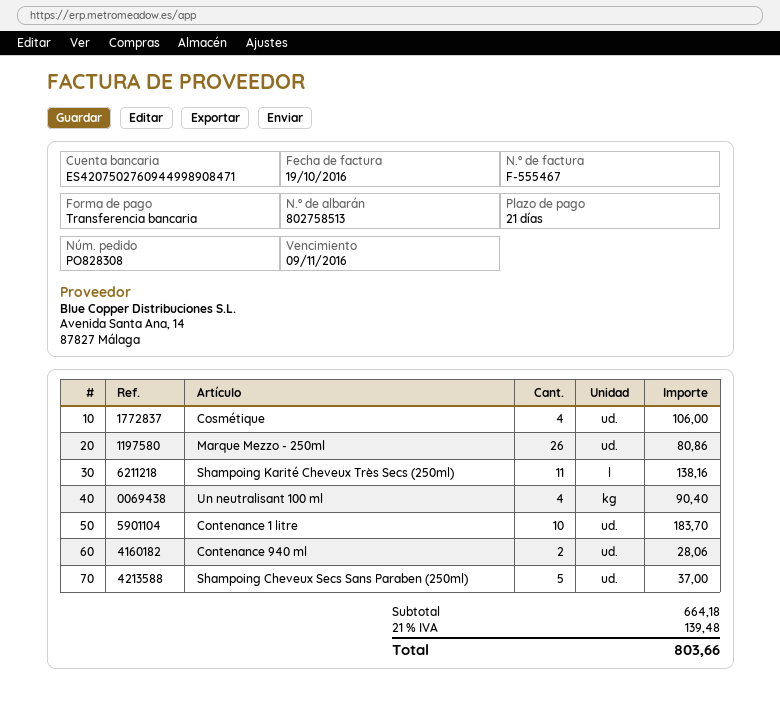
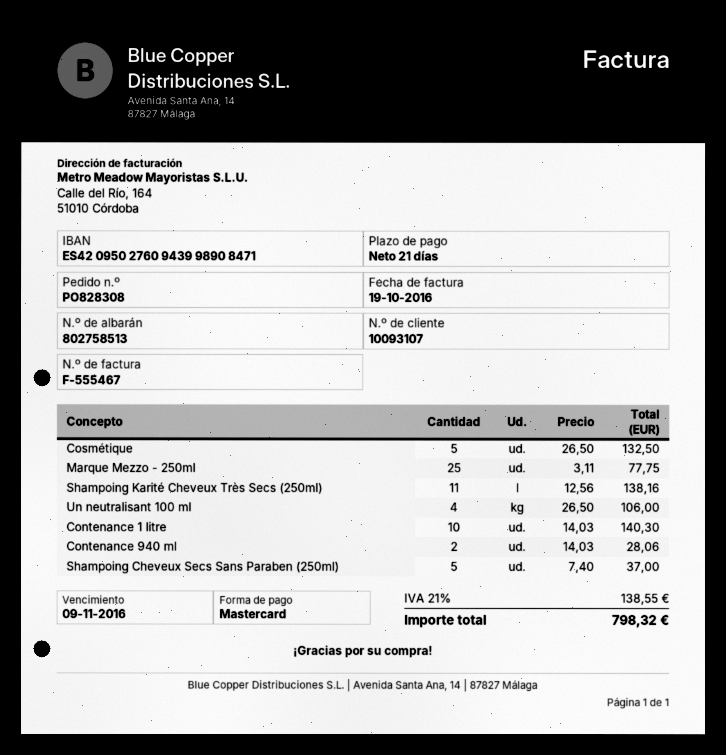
payment method: bank transfer -> Mastercard
bank account: ES4207502760944998908471 -> ES4209502760943998908471
Cosmétique: 4 for 106.00 -> 5 for 132.50
Marque Mezzo - 250ml: 26 for 80.86 -> 25 for 77.75
Un neutralisant 100 ml: 4 for 90.40 -> 4 for 106.00
Contenance 1 litre: 10 for 183.70 -> 10 for 140.30
tax: 21% = 139.48 -> 21% = 138.55
total: 803.66 -> 798.32

